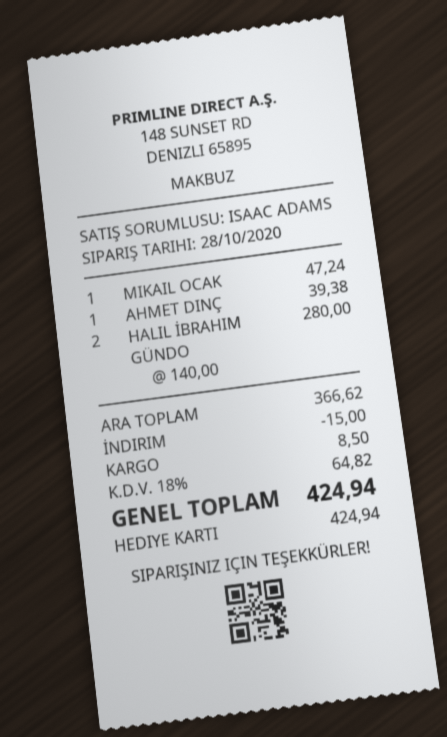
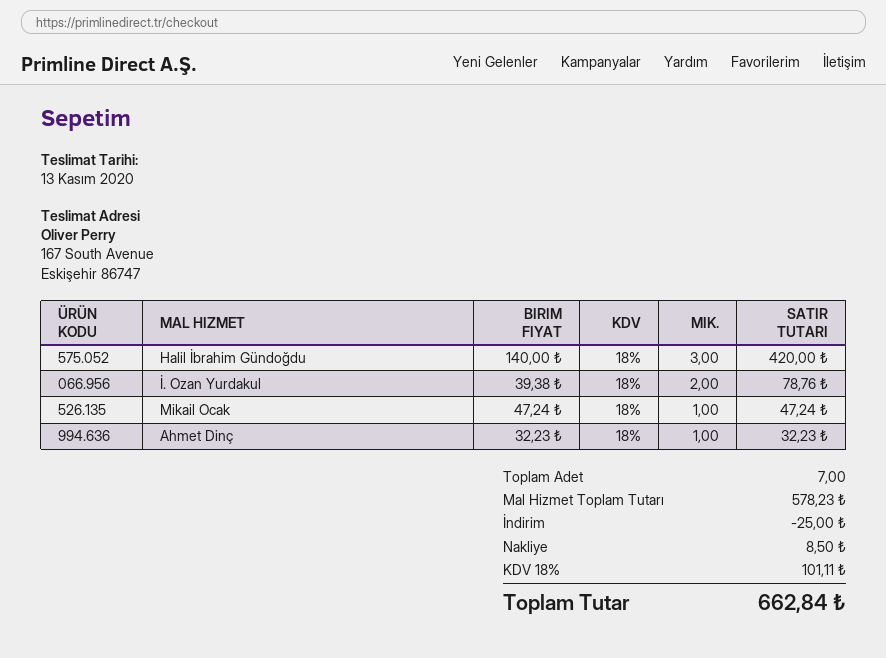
AHMET DINÇ: 1 x 39.38 = 39.38 -> 1 x 32.23 = 32.23
HALIL İBRAHIM GÜNDO: 2 x 140.00 = 280.00 -> 3 x 140.00 = 420.00
İ. Ozan Yurdakul: none -> 2 x 39.38 = 78.76
subtotal: 366.62 -> 578.23
discount: 15.00 -> 25.00
tax: 18% = 64.82 -> 18% = 101.11
total: 424.94 -> 662.84

